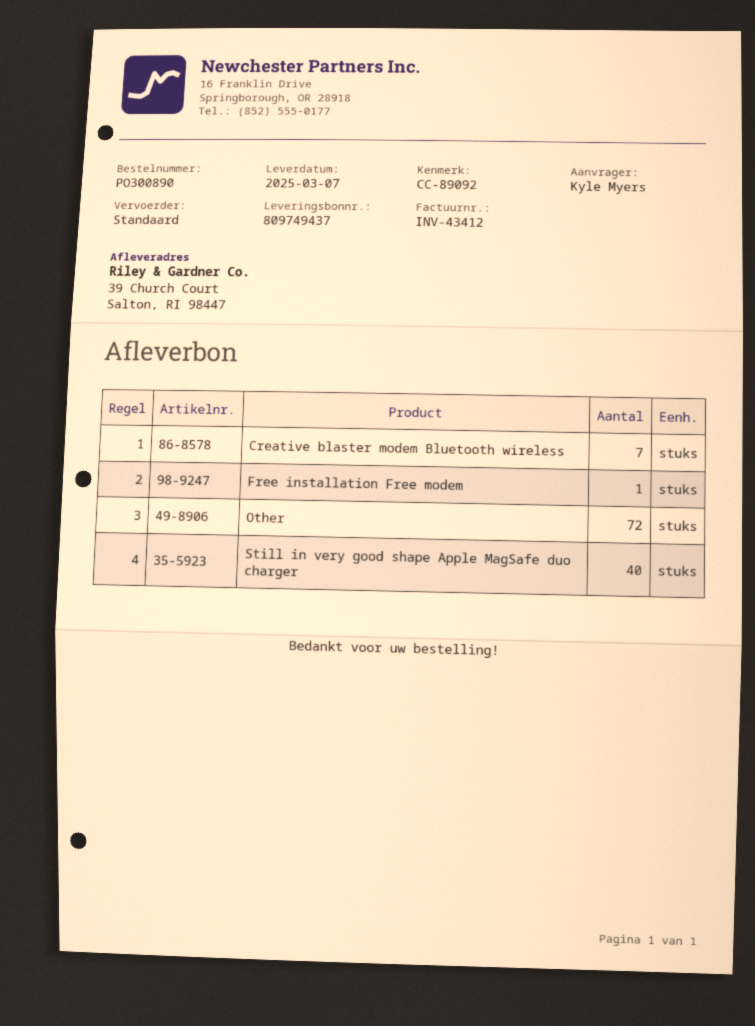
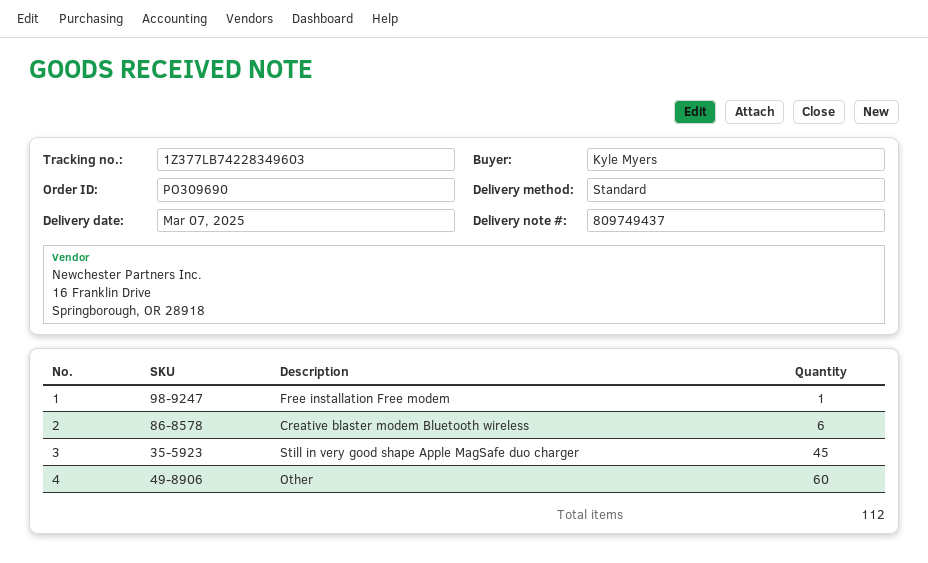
order number: PO300890 -> PO309690
Creative blaster modem Bluetooth wireless: 7 -> 6
Other: 72 -> 60
Still in very good shape Apple MagSafe duo charger: 40 -> 45

